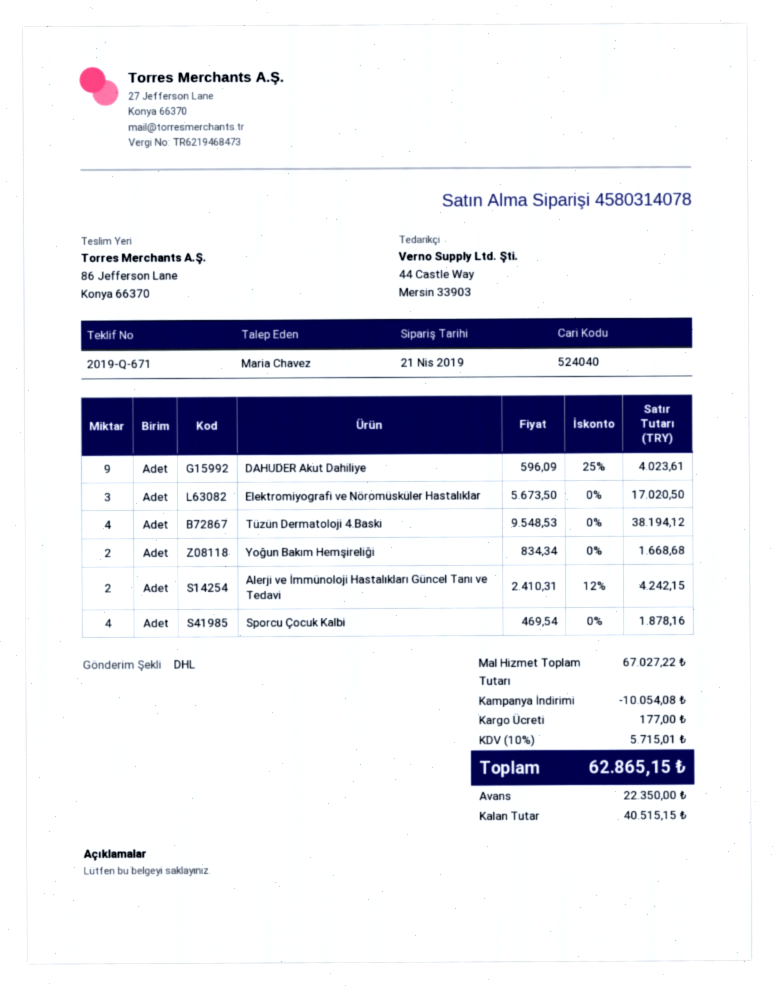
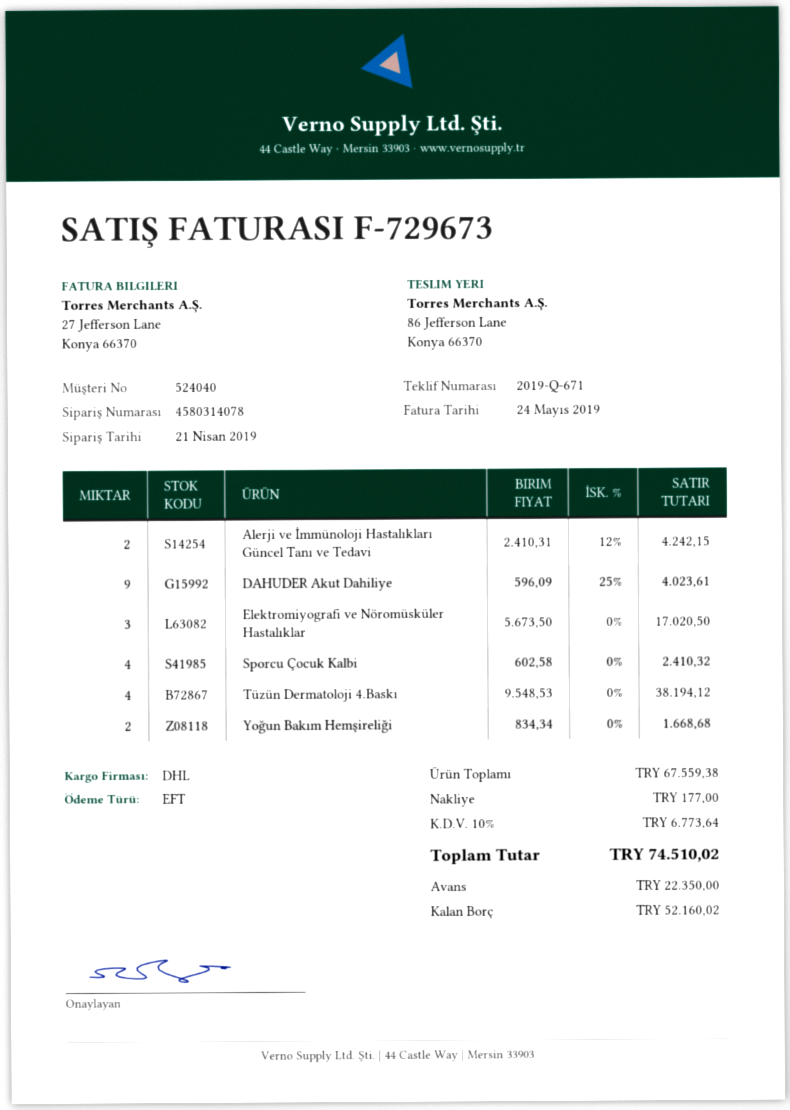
Sporcu Çocuk Kalbi: 4 x 469.54 = 1878.16 -> 4 x 602.58 = 2410.32
subtotal: 67027.22 -> 67559.38
discount: 10054.08 -> none
tax: 10% = 5715.01 -> 10% = 6773.64
total: 62865.15 -> 74510.02
balance: 40515.15 -> 52160.02

